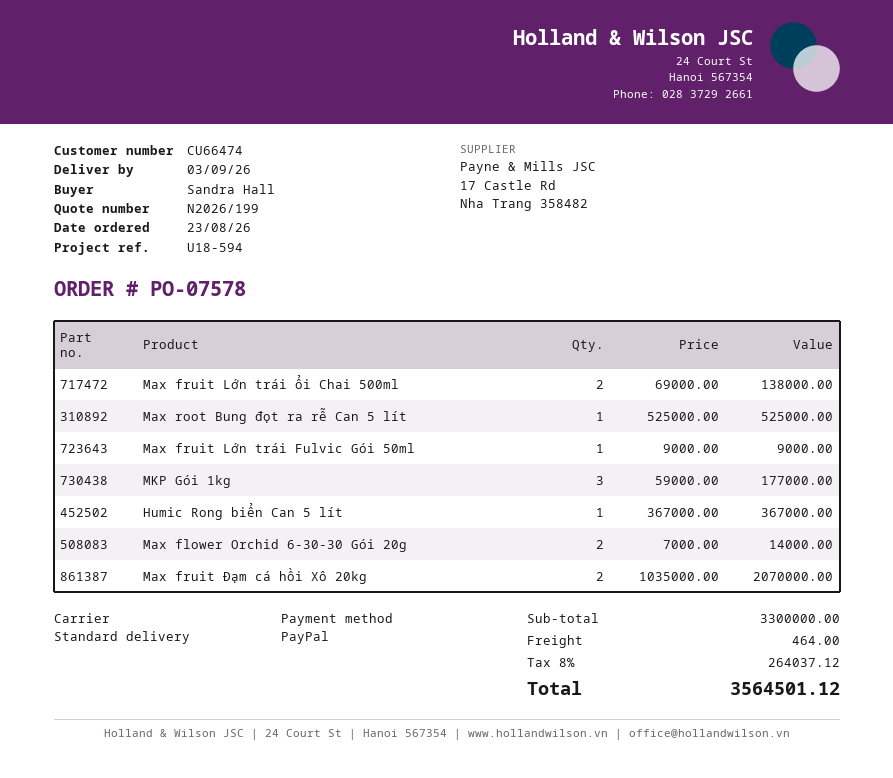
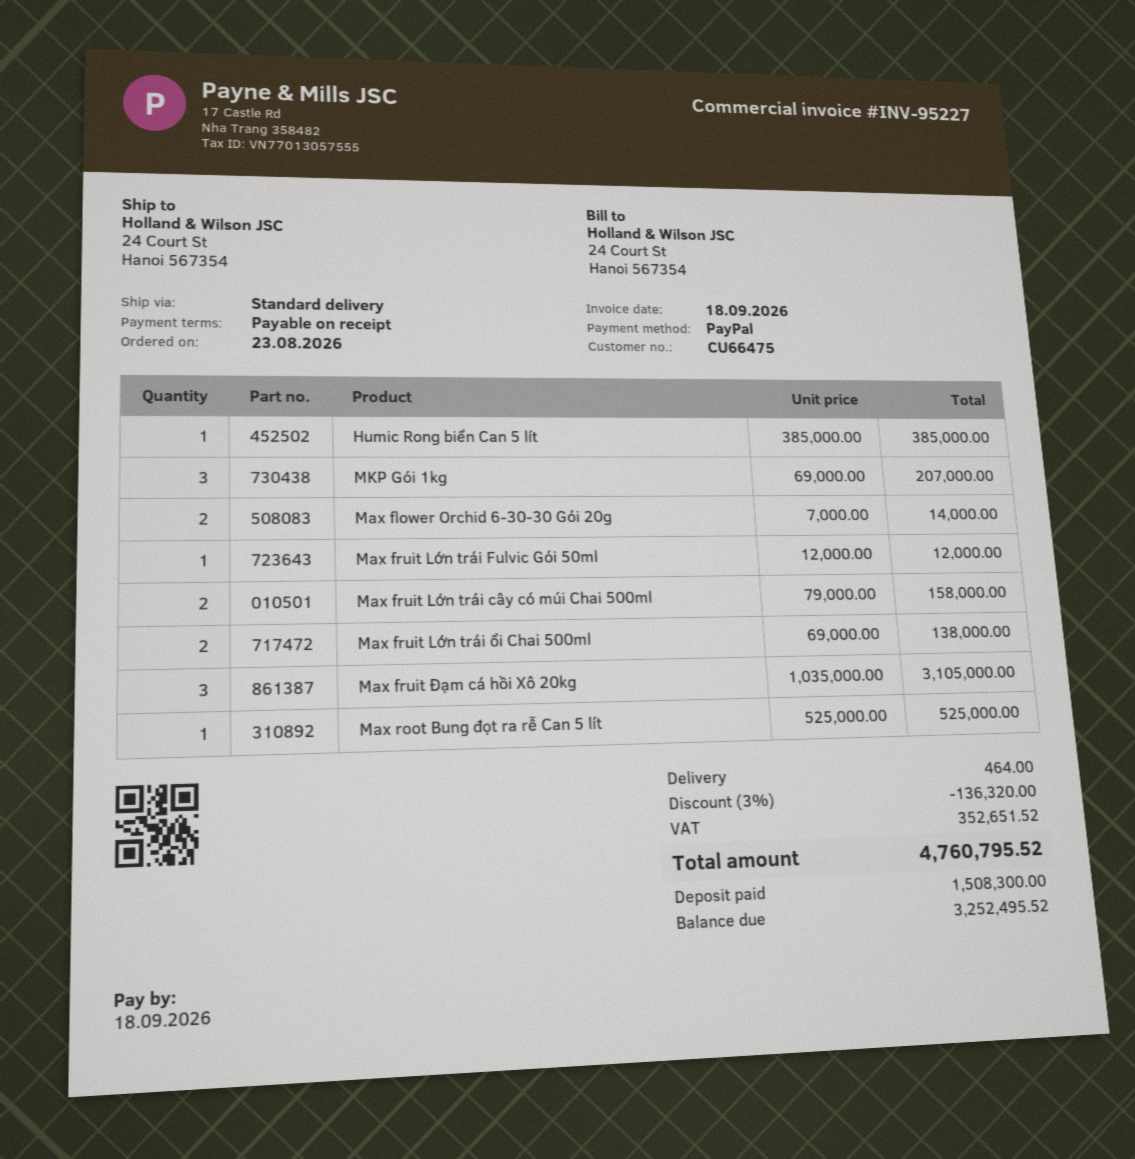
customer number: CU66474 -> CU66475
Max fruit Lớn trái Fulvic Gói 50ml: 1 x 9000.00 = 9000.00 -> 1 x 12000.00 = 12000.00
MKP Gói 1kg: 3 x 59000.00 = 177000.00 -> 3 x 69000.00 = 207000.00
Humic Rong biển Can 5 lít: 1 x 367000.00 = 367000.00 -> 1 x 385000.00 = 385000.00
Max fruit Đạm cá hồi Xô 20kg: 2 x 1035000.00 = 2070000.00 -> 3 x 1035000.00 = 3105000.00
Max fruit Lớn trái cây có múi Chai 500ml: none -> 2 x 79000.00 = 158000.00
discount: none -> 3% = 136320.00
tax: 264037.12 -> 352651.52
total: 3564501.12 -> 4760795.52

